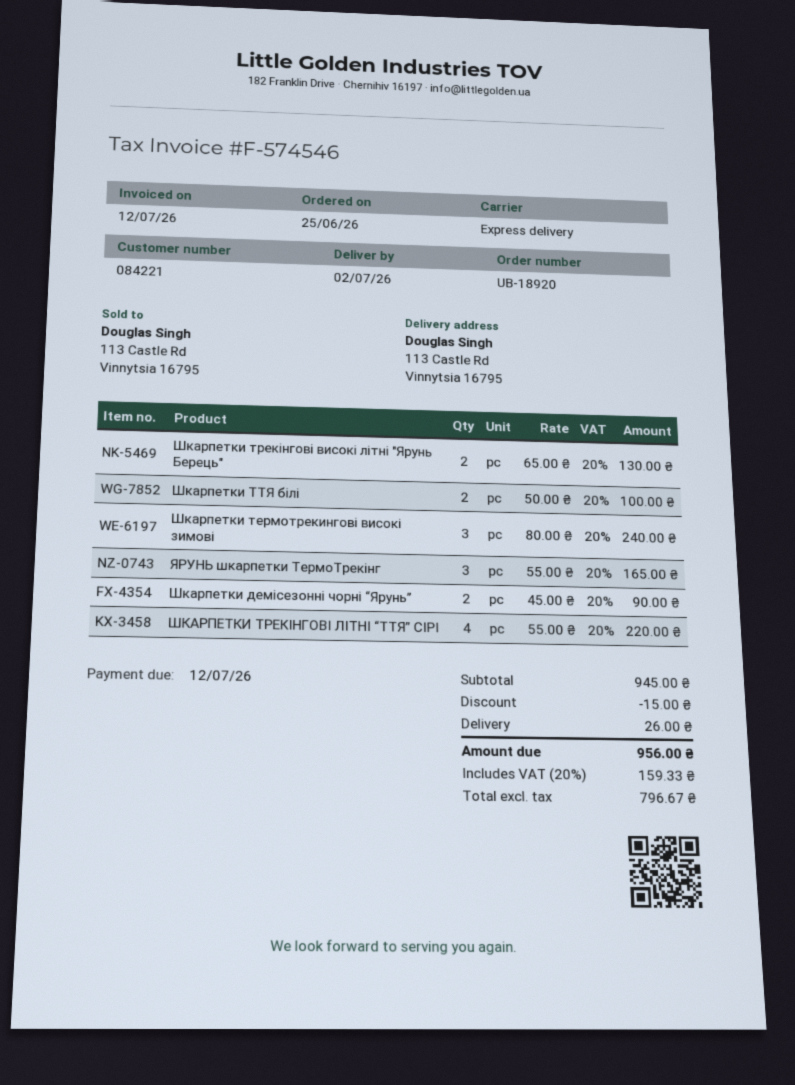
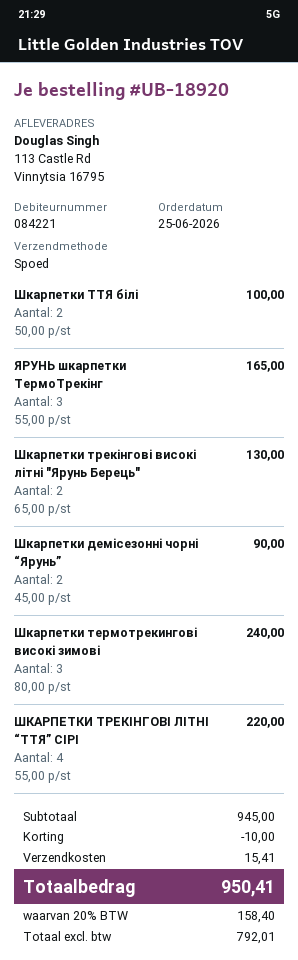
discount: 15.00 -> 10.00
shipping: 26.00 -> 15.41
net: 796.67 -> 792.01
tax: 20% = 159.33 -> 20% = 158.40
total: 956.00 -> 950.41

